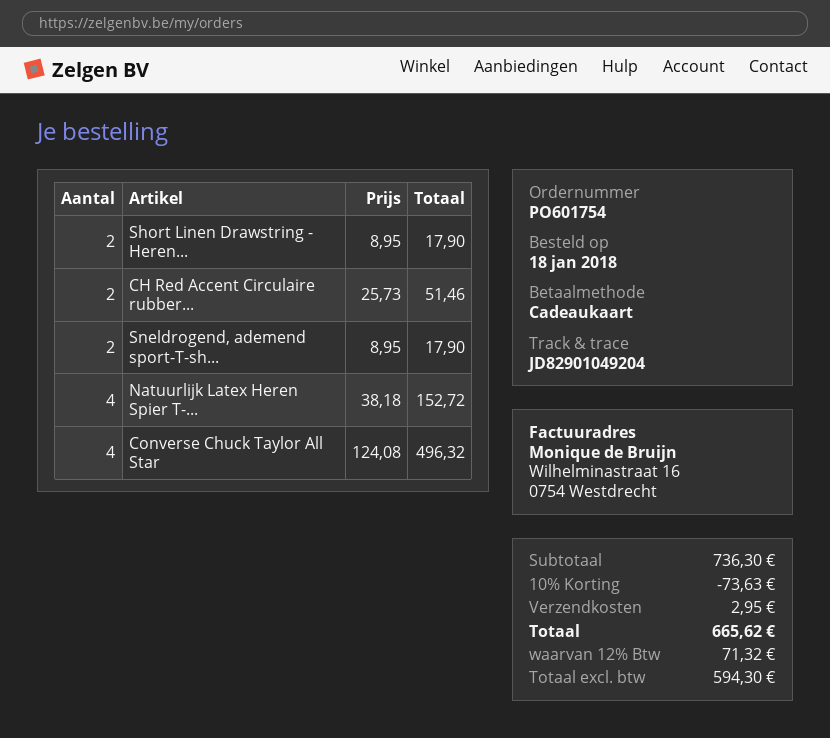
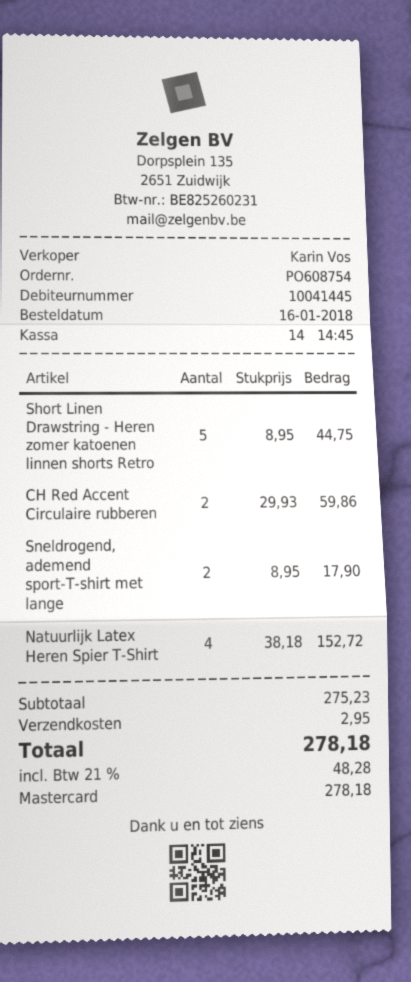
order number: PO601754 -> PO608754
order date: 2018-01-18 -> 2018-01-16
payment method: gift card -> Mastercard
Short Linen Drawstring - Heren...: 2 x 8.95 = 17.90 -> 5 x 8.95 = 44.75
CH Red Accent Circulaire rubber...: 2 x 25.73 = 51.46 -> 2 x 29.93 = 59.86
Converse Chuck Taylor All Star: 4 x 124.08 = 496.32 -> none
subtotal: 736.30 -> 275.23
discount: 10% = 73.63 -> none
tax: 12% = 71.32 -> 21% = 48.28
total: 665.62 -> 278.18

